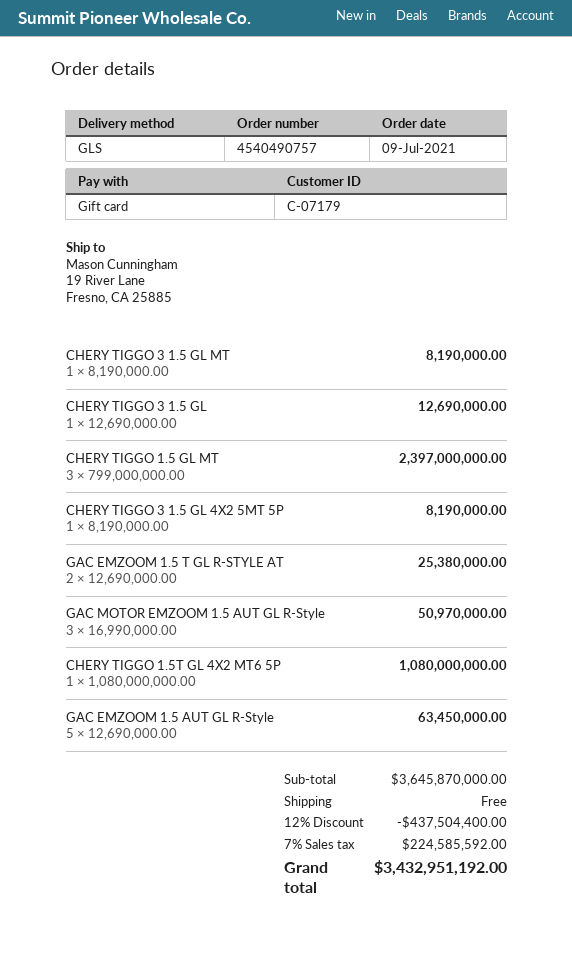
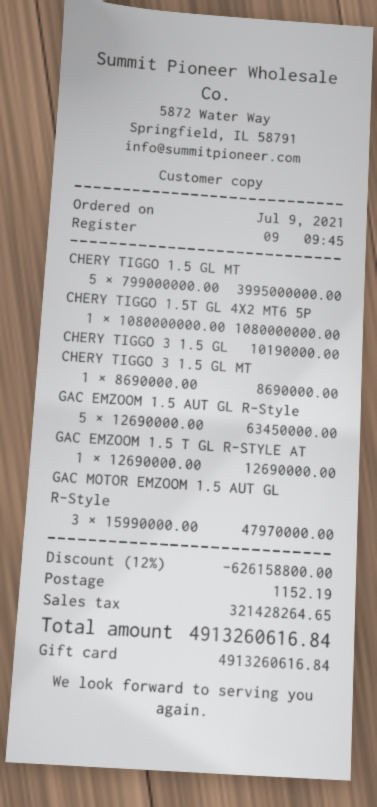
CHERY TIGGO 3 1.5 GL MT: 1 x 8190000.00 = 8190000.00 -> 1 x 8690000.00 = 8690000.00
CHERY TIGGO 3 1.5 GL: 1 x 12690000.00 = 12690000.00 -> 1 x 10190000.00 = 10190000.00
CHERY TIGGO 1.5 GL MT: 3 x 799000000.00 = 2397000000.00 -> 5 x 799000000.00 = 3995000000.00
CHERY TIGGO 3 1.5 GL 4X2 5MT 5P: 1 x 8190000.00 = 8190000.00 -> none
GAC EMZOOM 1.5 T GL R-STYLE AT: 2 x 12690000.00 = 25380000.00 -> 1 x 12690000.00 = 12690000.00
GAC MOTOR EMZOOM 1.5 AUT GL R-Style: 3 x 16990000.00 = 50970000.00 -> 3 x 15990000.00 = 47970000.00
discount: 12% = 437504400.00 -> 12% = 626158800.00
shipping: 0.00 -> 1152.19
tax: 224585592.00 -> 321428264.65
total: 3432951192.00 -> 4913260616.84

